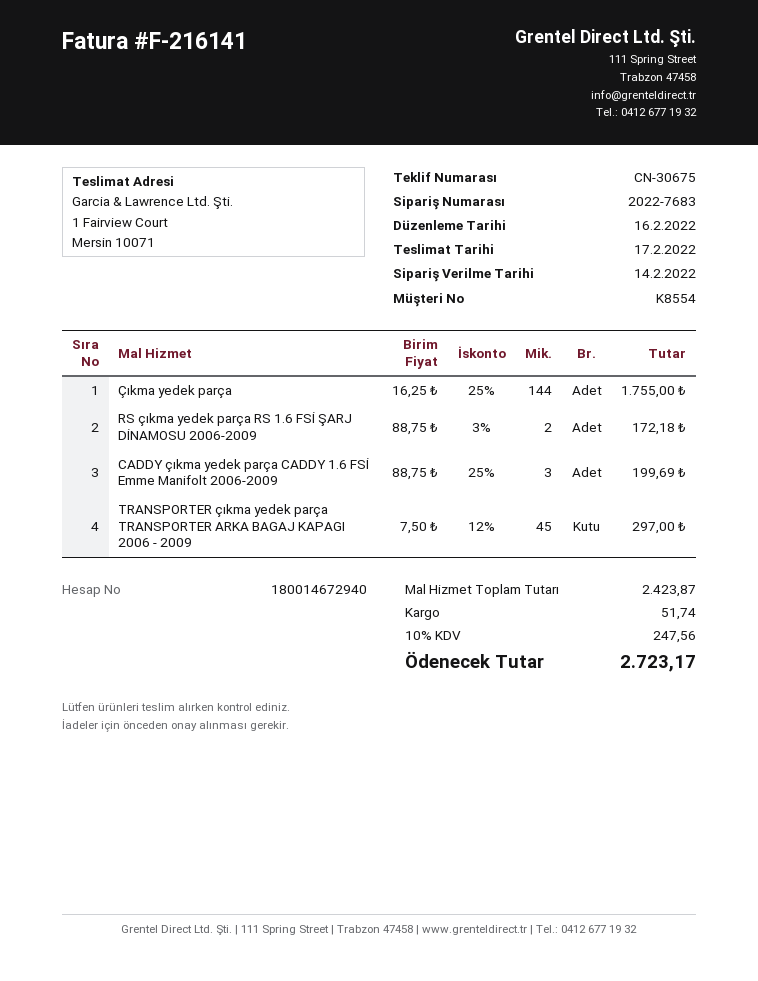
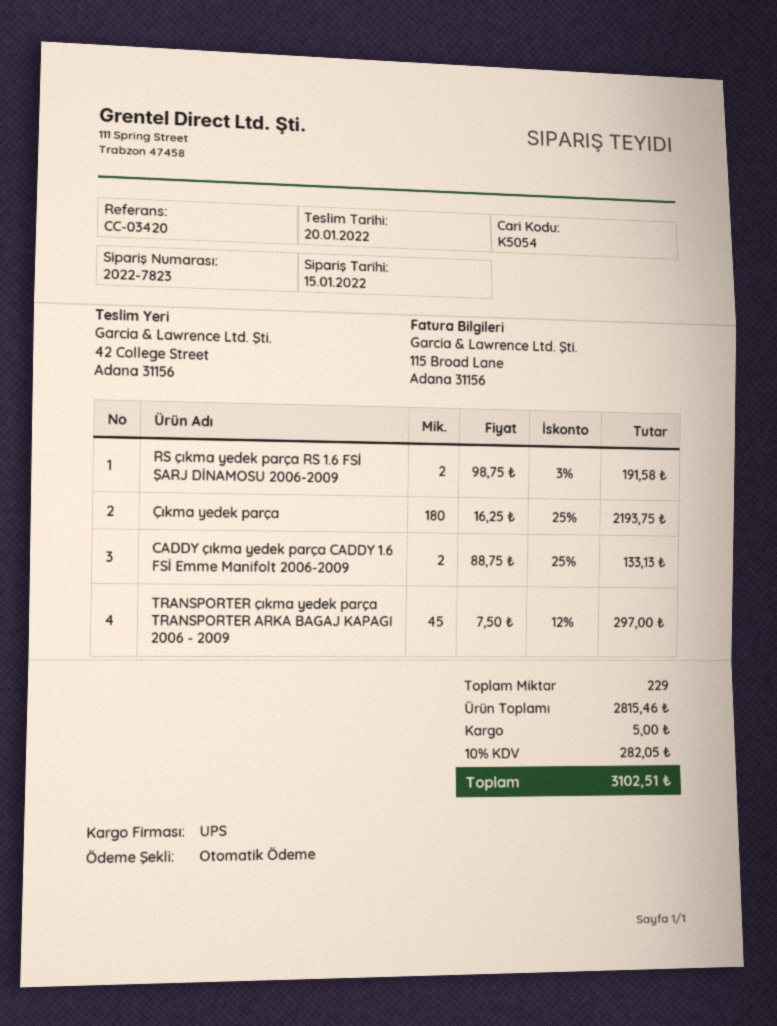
order number: 2022-7683 -> 2022-7823
order date: 2022-02-14 -> 2022-01-15
delivery date: 2022-02-17 -> 2022-01-20
customer number: K8554 -> K5054
ship to: 1 Fairview Court, Mersin 10071 -> 42 College Street, Adana 31156
Çıkma yedek parça: 144 x 16.25 - 25% = 1755.00 -> 180 x 16.25 - 25% = 2193.75
RS çıkma yedek parça RS 1.6 FSİ ŞARJ DİNAMOSU 2006-2009: 2 x 88.75 - 3% = 172.18 -> 2 x 98.75 - 3% = 191.58
CADDY çıkma yedek parça CADDY 1.6 FSİ Emme Manifolt 2006-2009: 3 x 88.75 - 25% = 199.69 -> 2 x 88.75 - 25% = 133.13
subtotal: 2423.87 -> 2815.46
shipping: 51.74 -> 5.00
tax: 10% = 247.56 -> 10% = 282.05
total: 2723.17 -> 3102.51

